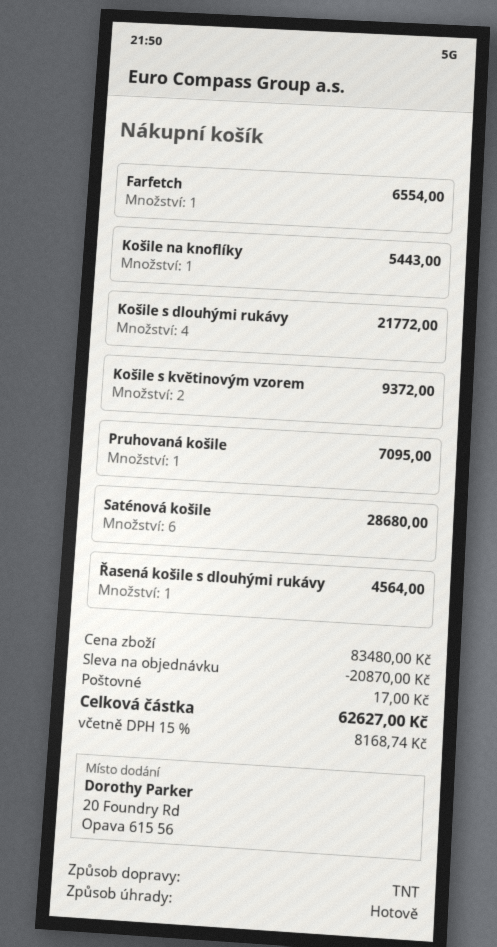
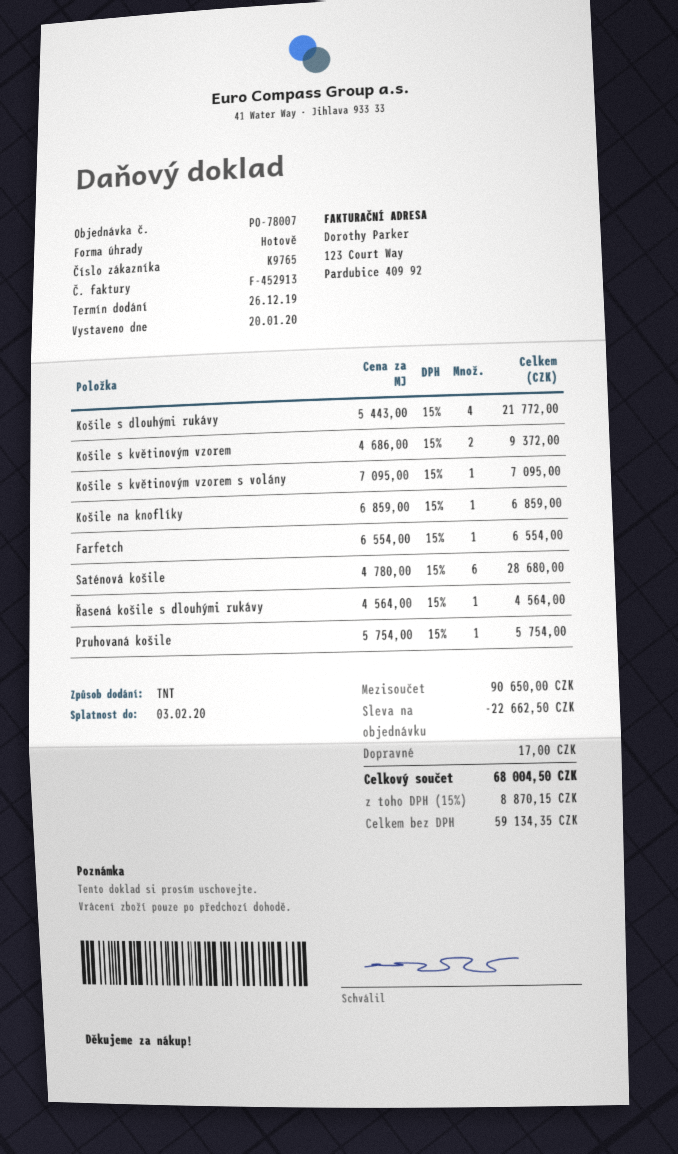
Košile na knoflíky: 1 for 5443.00 -> 1 for 6859.00
Pruhovaná košile: 1 for 7095.00 -> 1 for 5754.00
Košile s květinovým vzorem s volány: none -> 1 for 7095.00
subtotal: 83480.00 -> 90650.00
discount: 20870.00 -> 22662.50
tax: 15% = 8168.74 -> 15% = 8870.15
total: 62627.00 -> 68004.50

